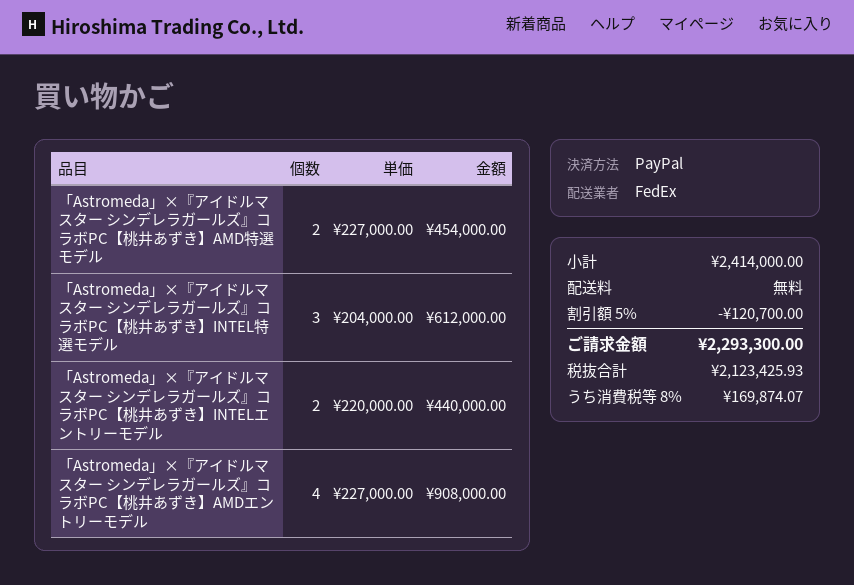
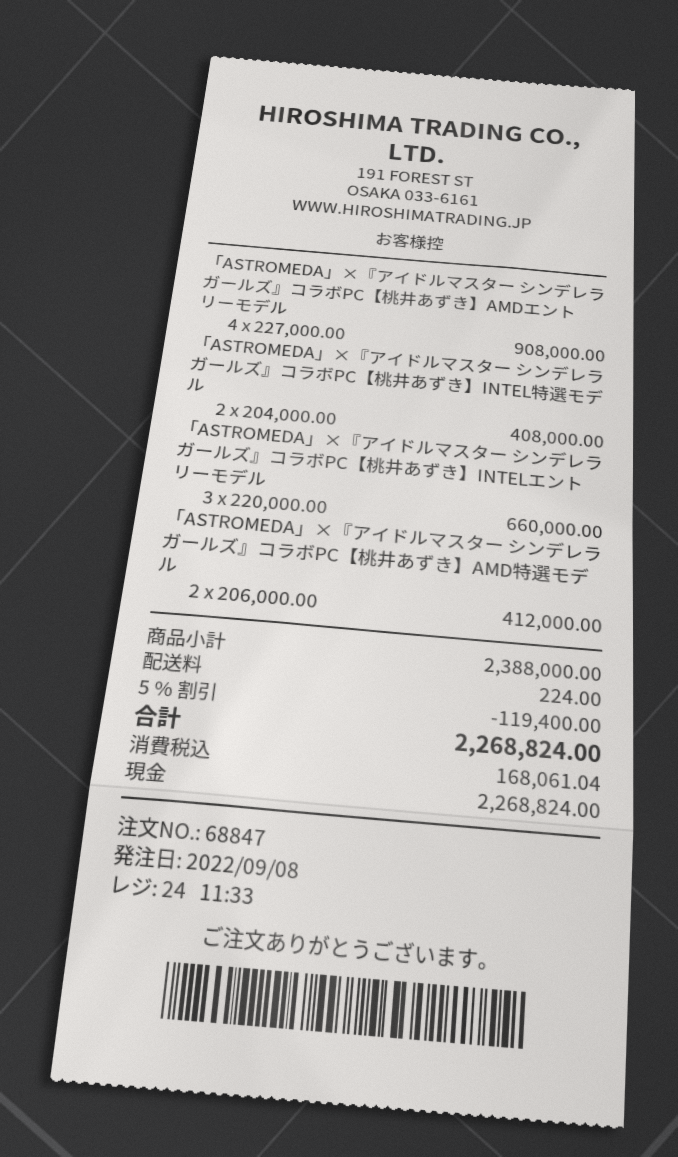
payment method: PayPal -> cash
「Astromeda」×『アイドルマスター シンデレラガールズ』コラボPC【桃井あずき】AMD特選モデル: 2 x 227000.00 = 454000.00 -> 2 x 206000.00 = 412000.00
「Astromeda」×『アイドルマスター シンデレラガールズ』コラボPC【桃井あずき】INTEL特選モデル: 3 x 204000.00 = 612000.00 -> 2 x 204000.00 = 408000.00
「Astromeda」×『アイドルマスター シンデレラガールズ』コラボPC【桃井あずき】INTELエントリーモデル: 2 x 220000.00 = 440000.00 -> 3 x 220000.00 = 660000.00
subtotal: 2414000.00 -> 2388000.00
discount: 5% = 120700.00 -> 5% = 119400.00
shipping: 0.00 -> 224.00
tax: 169874.07 -> 168061.04
total: 2293300.00 -> 2268824.00

